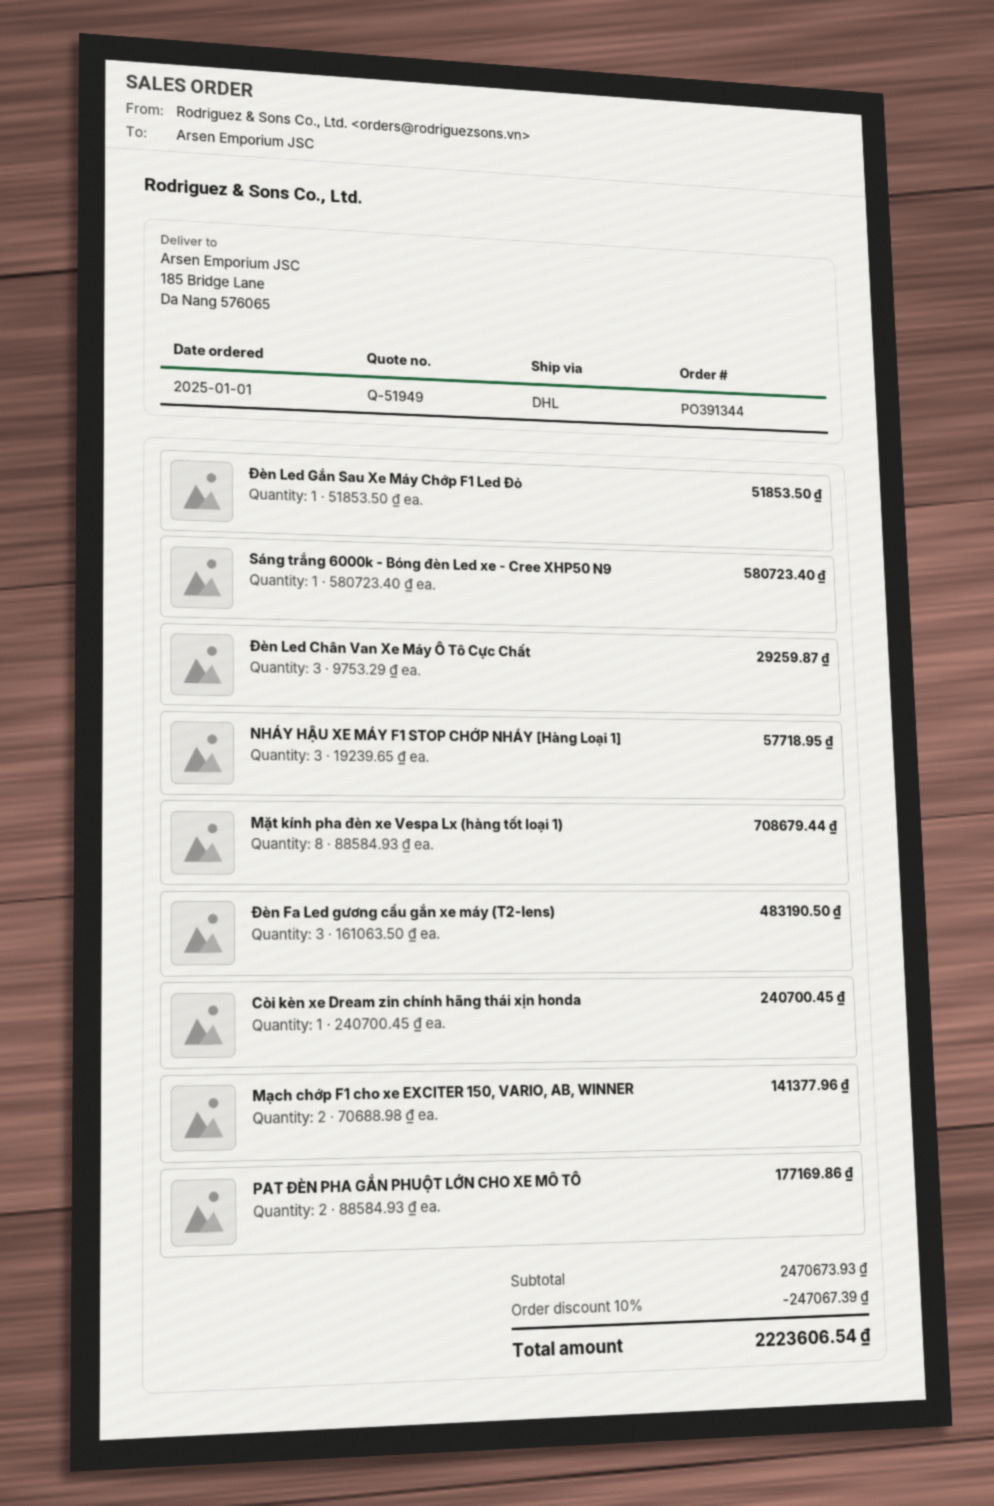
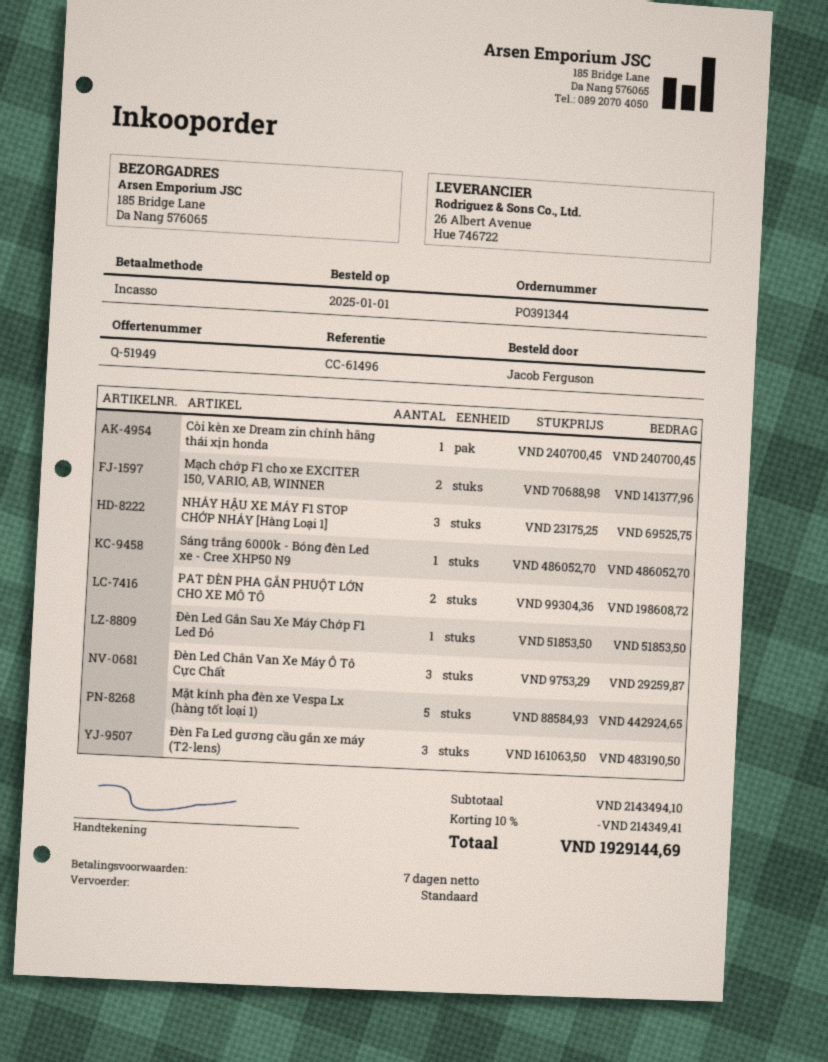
shipping method: DHL -> standard
Sáng trắng 6000k - Bóng đèn Led xe - Cree XHP50 N9: 1 x 580723.40 = 580723.40 -> 1 x 486052.70 = 486052.70
NHÁY HẬU XE MÁY F1 STOP CHỚP NHÁY [Hàng Loại 1]: 3 x 19239.65 = 57718.95 -> 3 x 23175.25 = 69525.75
Mặt kính pha đèn xe Vespa Lx (hàng tốt loại 1): 8 x 88584.93 = 708679.44 -> 5 x 88584.93 = 442924.65
PAT ĐÈN PHA GẮN PHUỘT LỚN CHO XE MÔ TÔ: 2 x 88584.93 = 177169.86 -> 2 x 99304.36 = 198608.72
subtotal: 2470673.93 -> 2143494.10
discount: 10% = 247067.39 -> 10% = 214349.41
total: 2223606.54 -> 1929144.69

